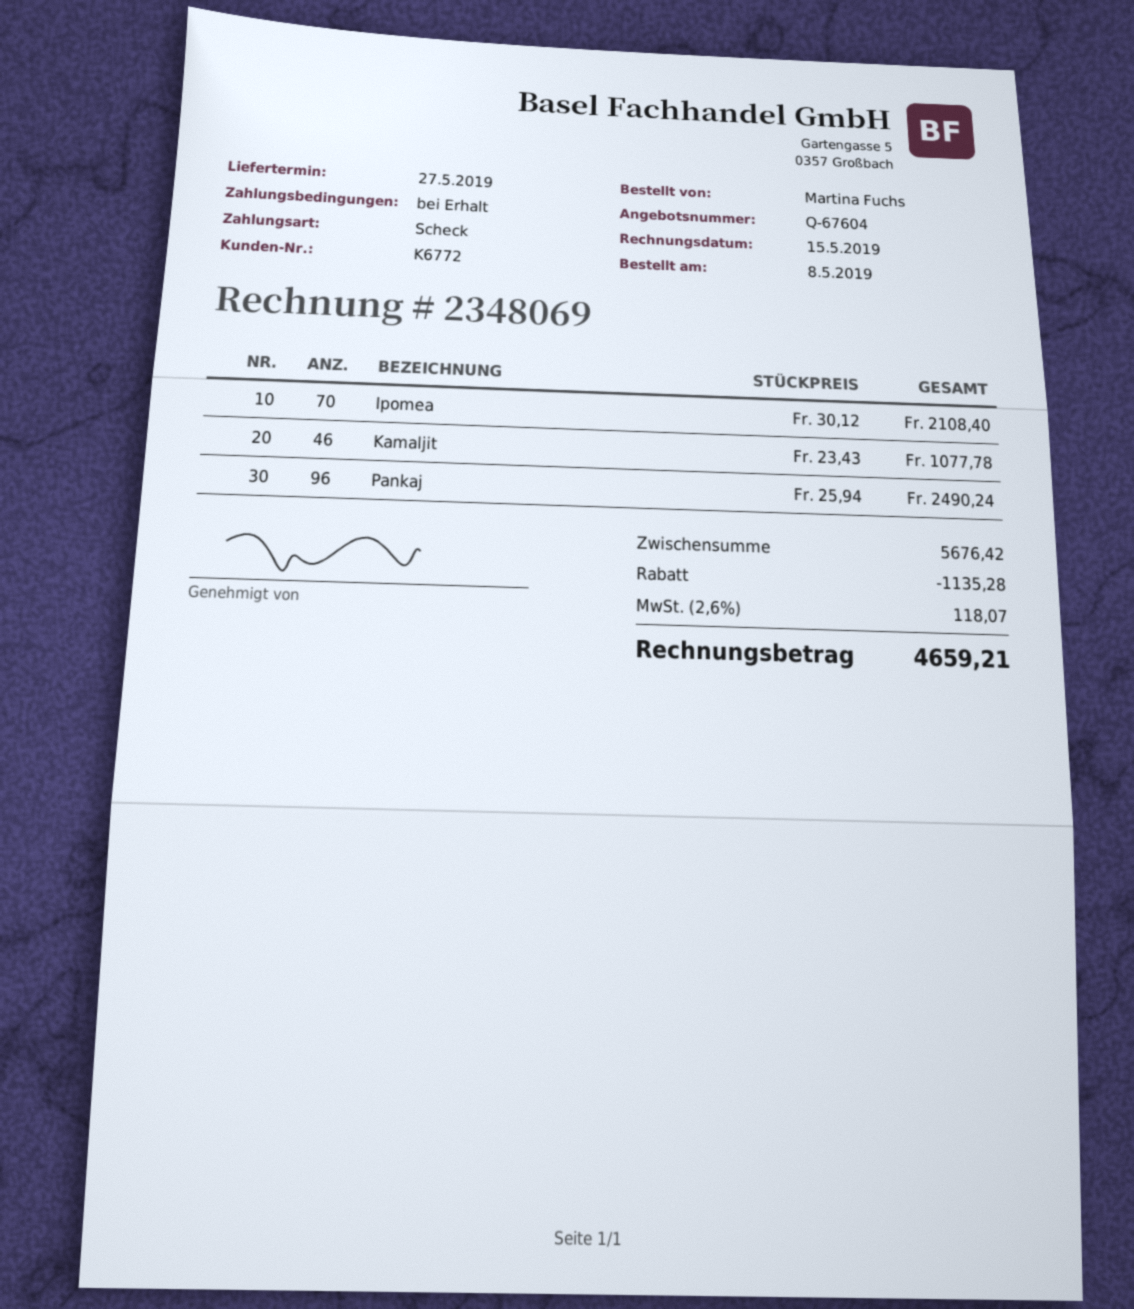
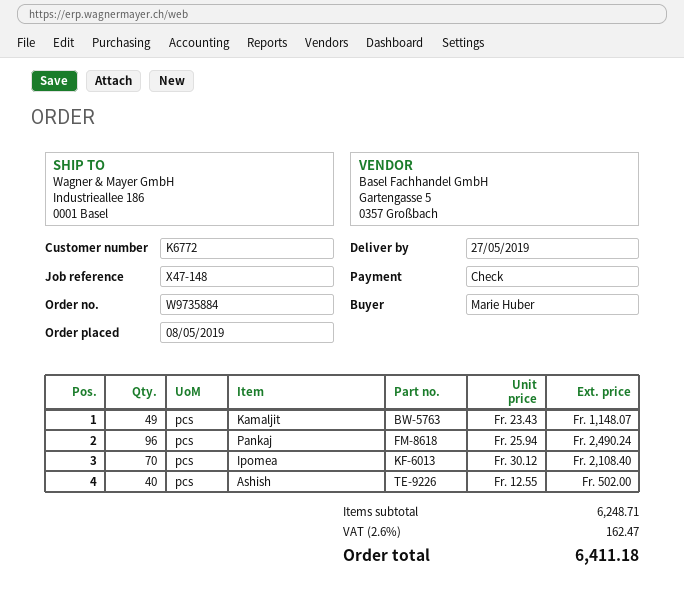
ordered by: Martina Fuchs -> Marie Huber
Kamaljit: 46 x 23.43 = 1077.78 -> 49 x 23.43 = 1148.07
Ashish: none -> 40 x 12.55 = 502.00
subtotal: 5676.42 -> 6248.71
discount: 1135.28 -> none
tax: 2.6% = 118.07 -> 2.6% = 162.47
total: 4659.21 -> 6411.18

